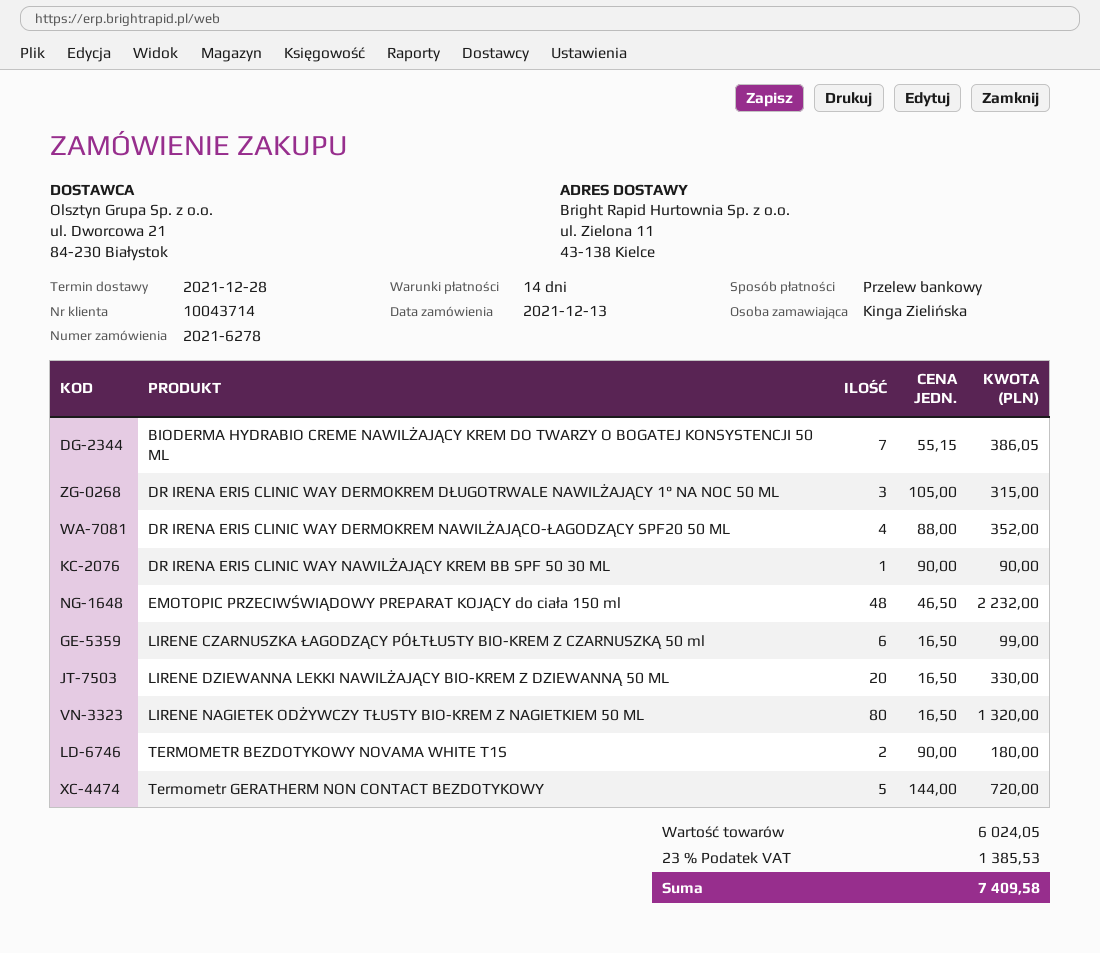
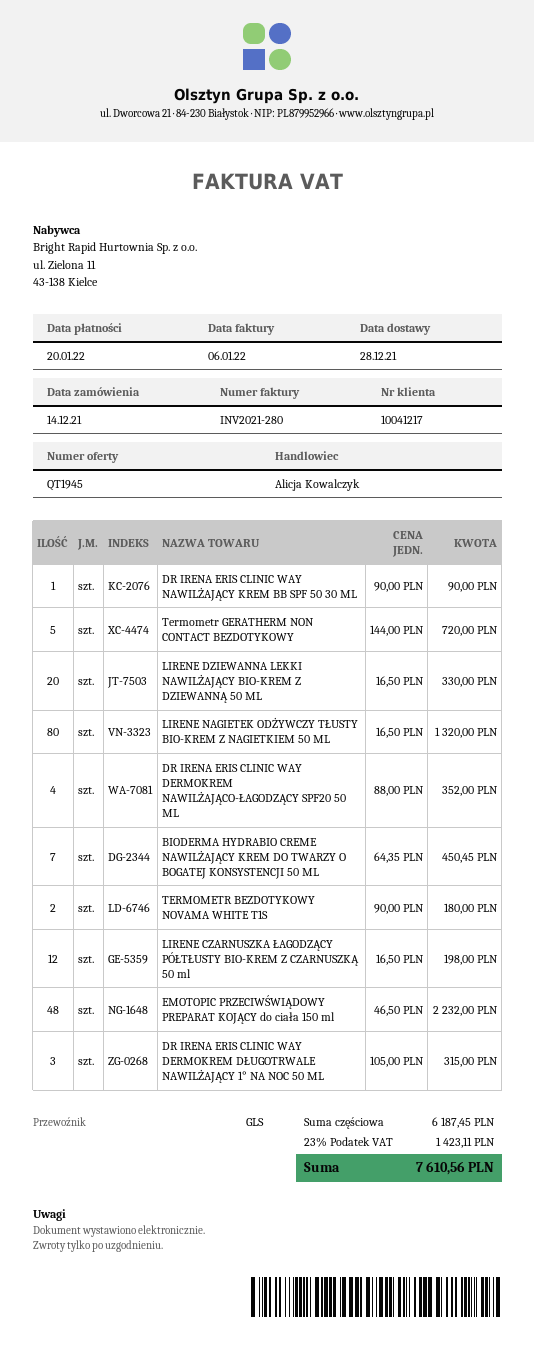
order date: 2021-12-13 -> 2021-12-14
customer number: 10043714 -> 10041217
BIODERMA HYDRABIO CREME NAWILŻAJĄCY KREM DO TWARZY O BOGATEJ KONSYSTENCJI 50 ML: 7 x 55.15 = 386.05 -> 7 x 64.35 = 450.45
LIRENE CZARNUSZKA ŁAGODZĄCY PÓŁTŁUSTY BIO-KREM Z CZARNUSZKĄ 50 ml: 6 x 16.50 = 99.00 -> 12 x 16.50 = 198.00
subtotal: 6024.05 -> 6187.45
tax: 23% = 1385.53 -> 23% = 1423.11
total: 7409.58 -> 7610.56

